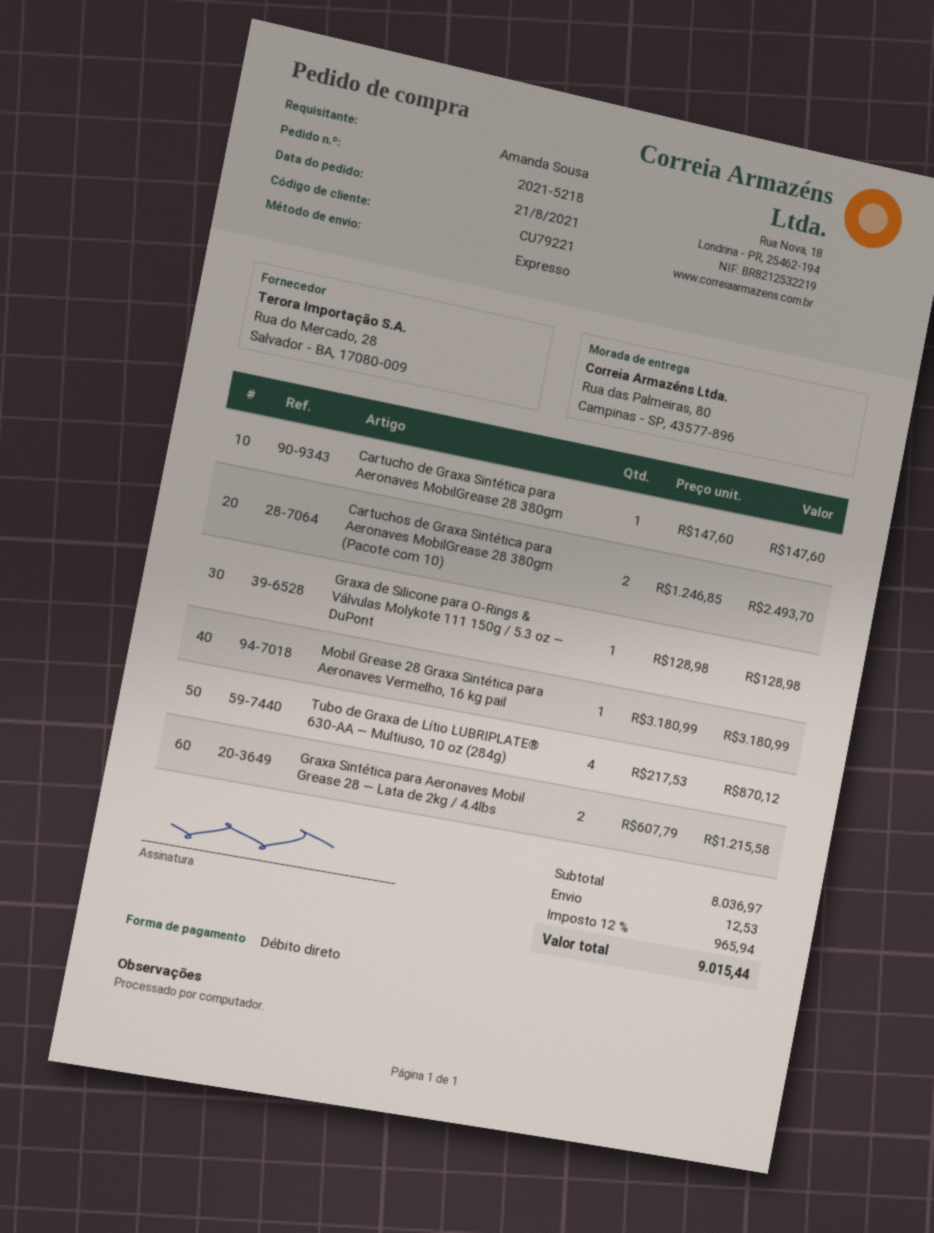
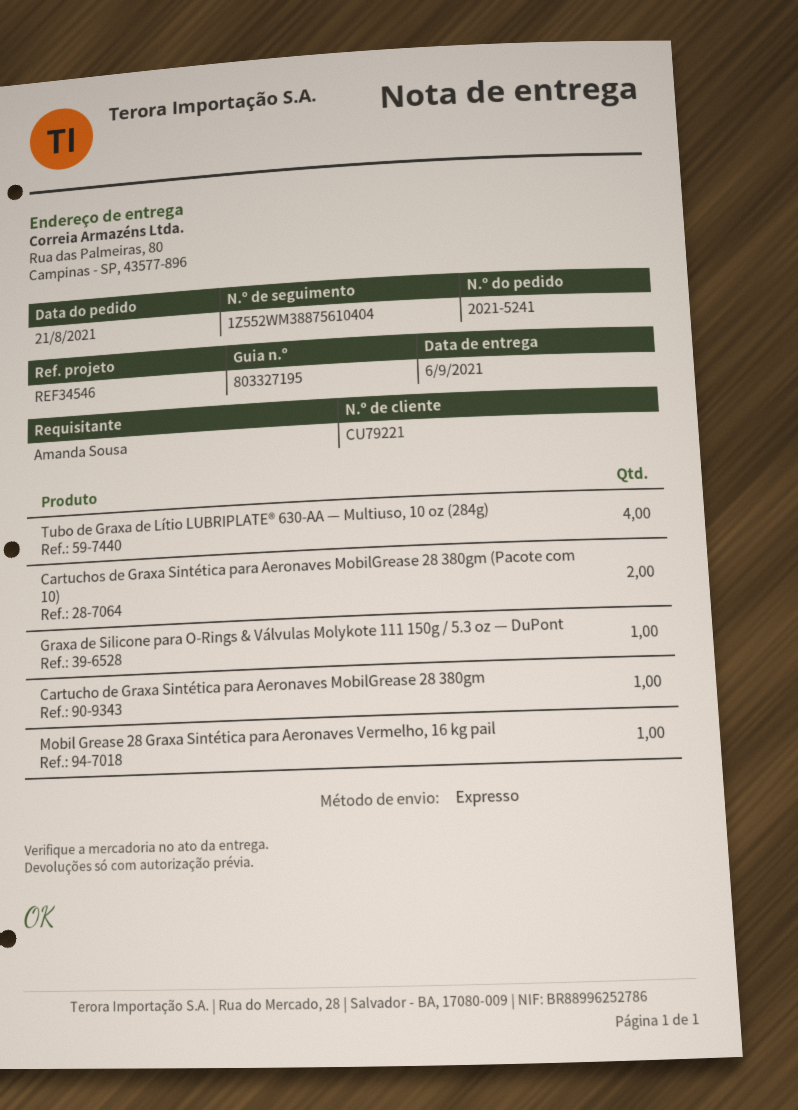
order number: 2021-5218 -> 2021-5241
Graxa Sintética para Aeronaves Mobil Grease 28 — Lata de 2kg / 4.4lbs: 2 -> none

